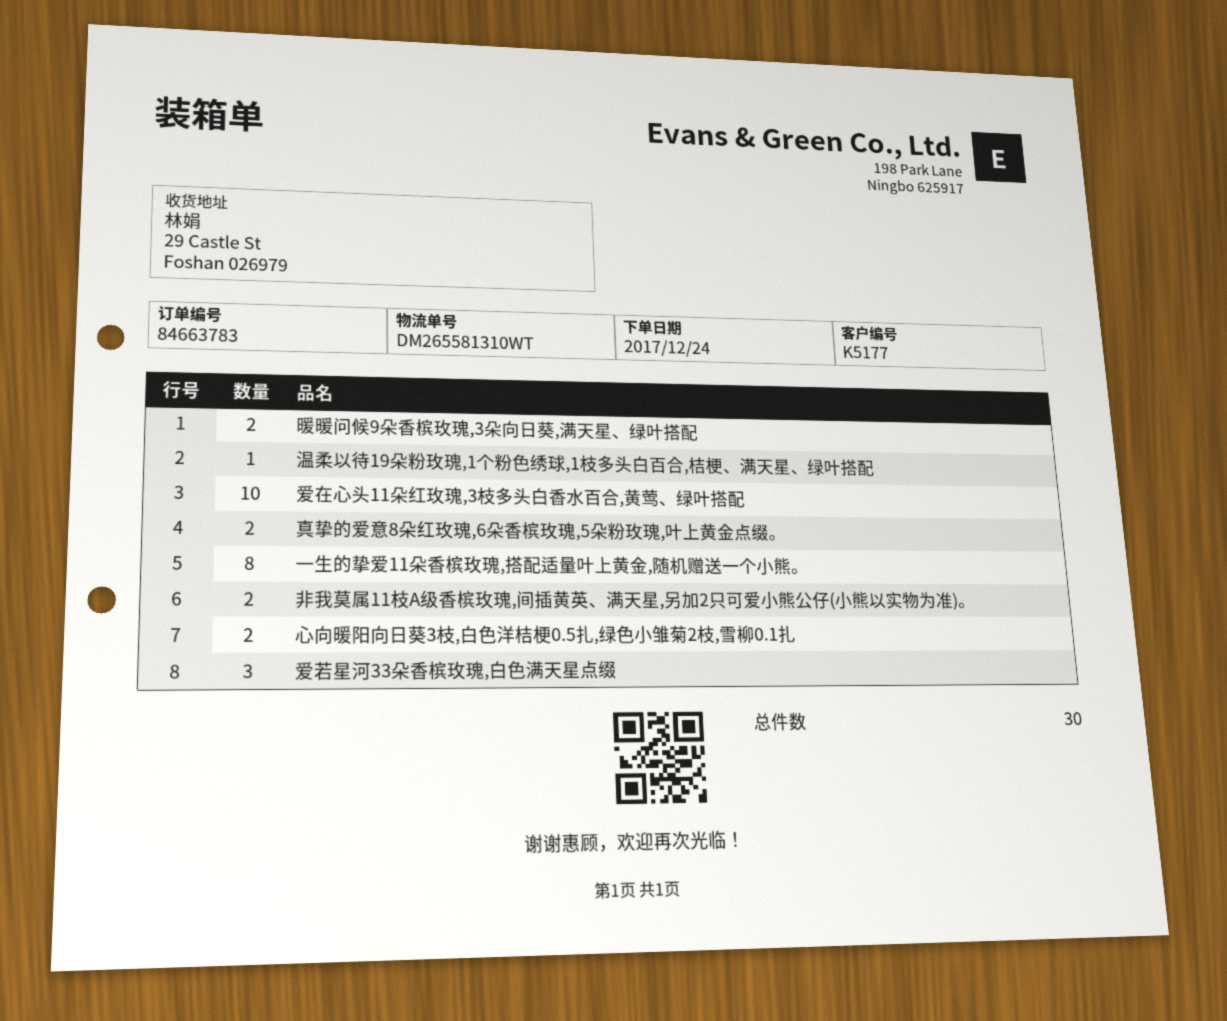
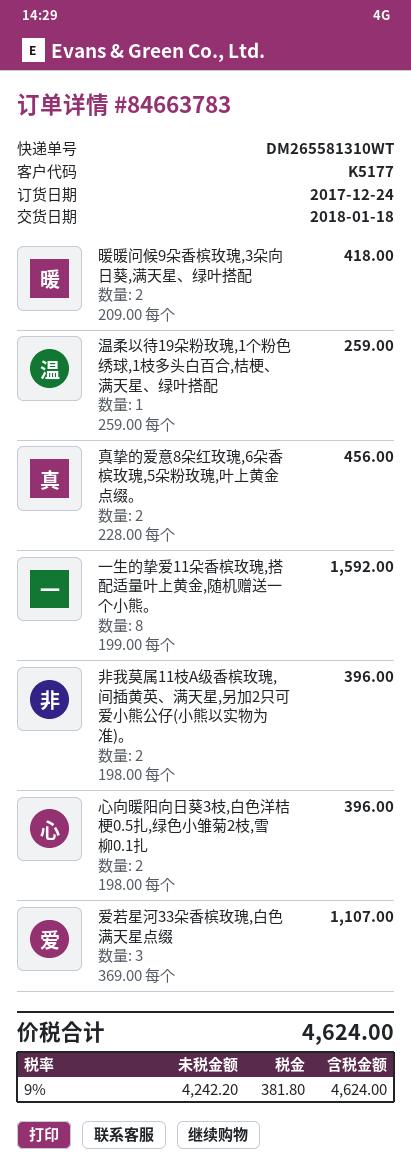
爱在心头11朵红玫瑰,3枝多头白香水百合,黄莺、绿叶搭配: 10 -> none

